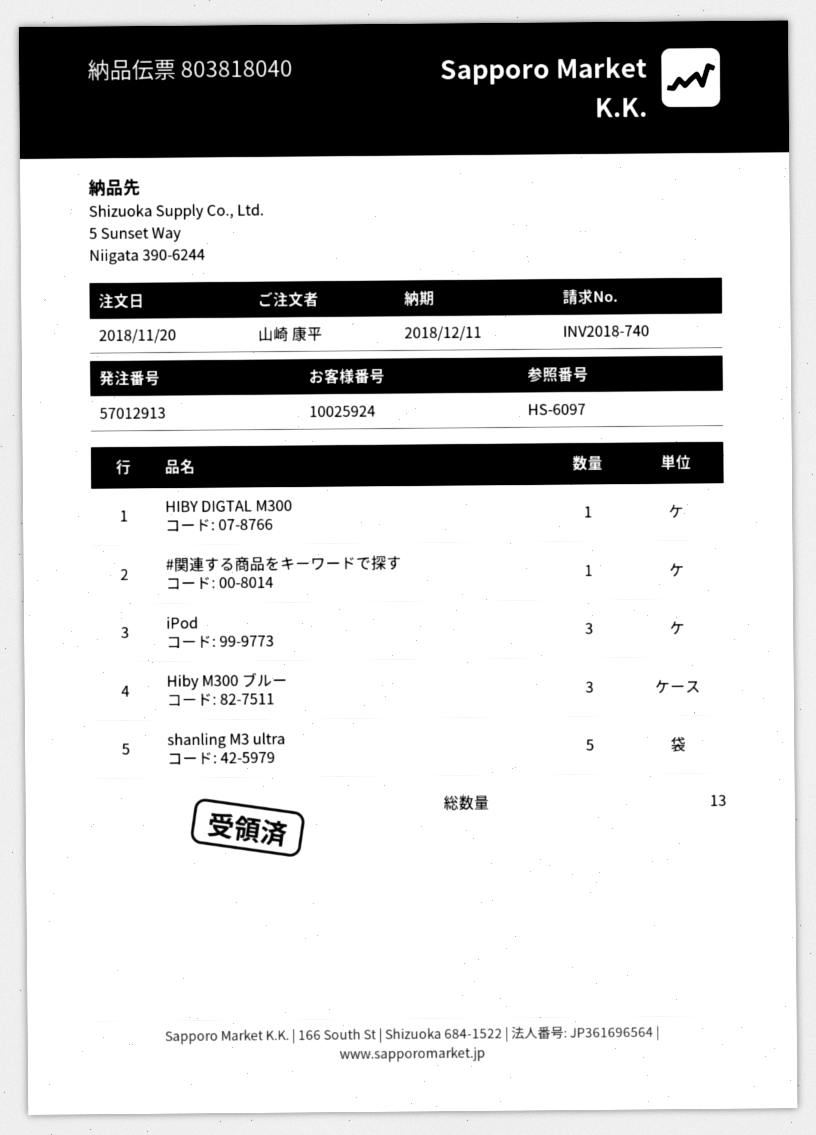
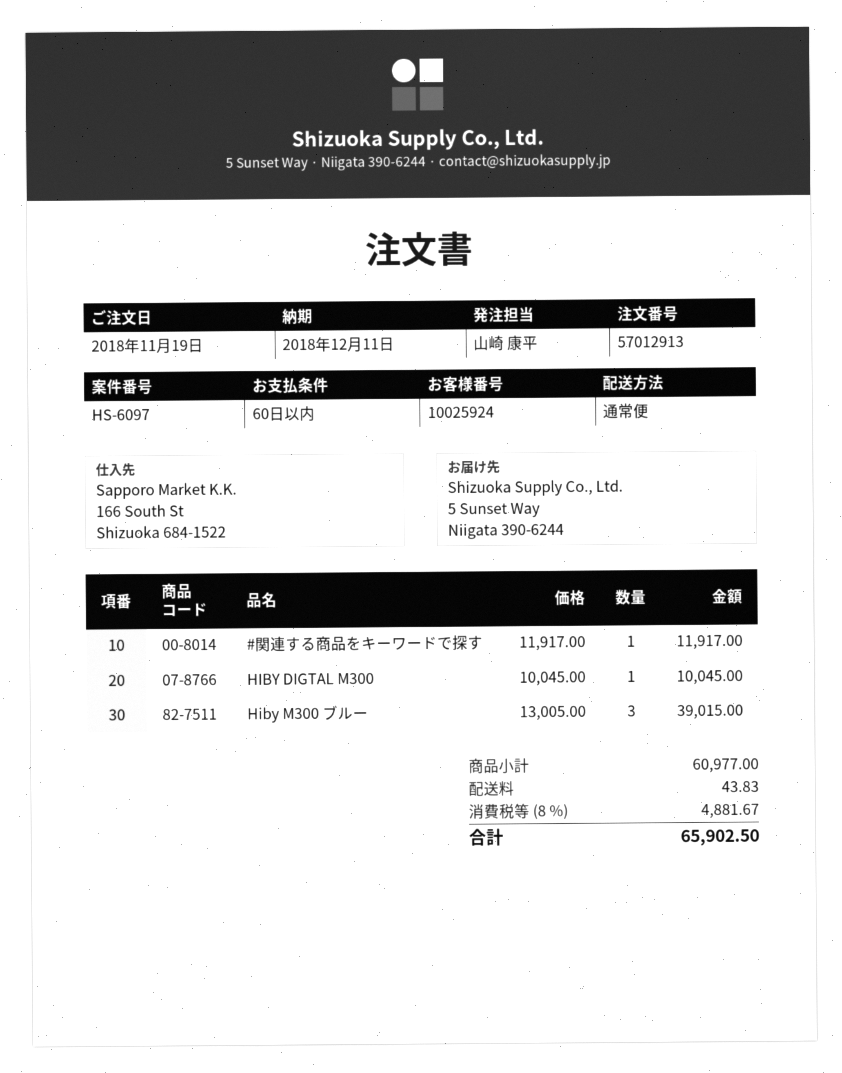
order date: 2018-11-20 -> 2018-11-19
iPod: 3 -> none
shanling M3 ultra: 5 -> none

